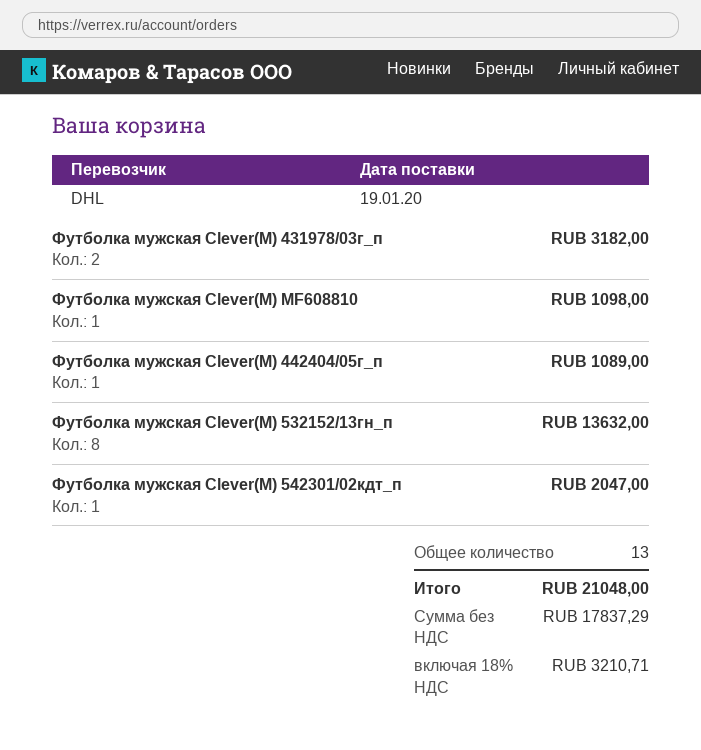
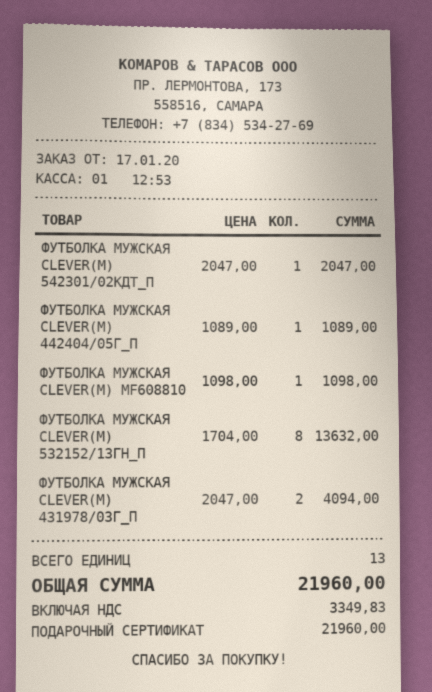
Футболка мужская Clever(M) 431978/03г_п: 2 for 3182.00 -> 2 for 4094.00
tax: 3210.71 -> 3349.83
total: 21048.00 -> 21960.00

